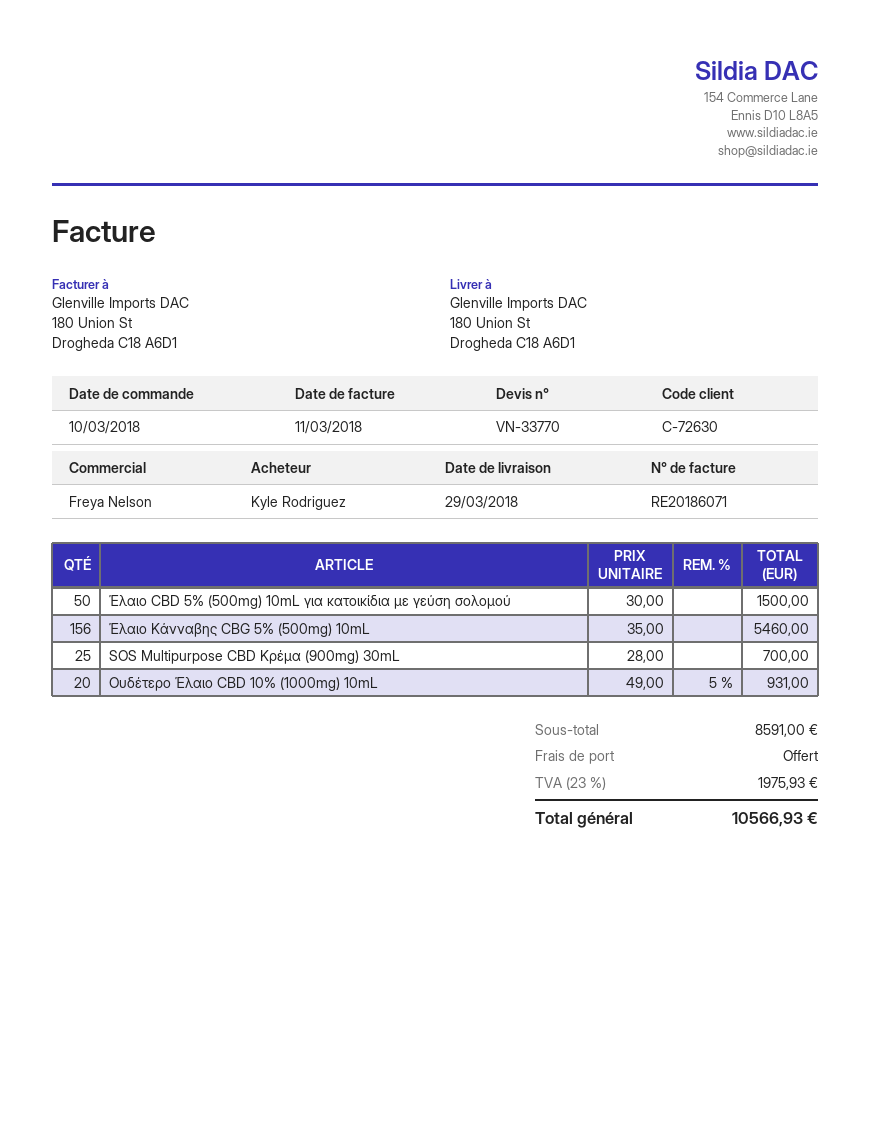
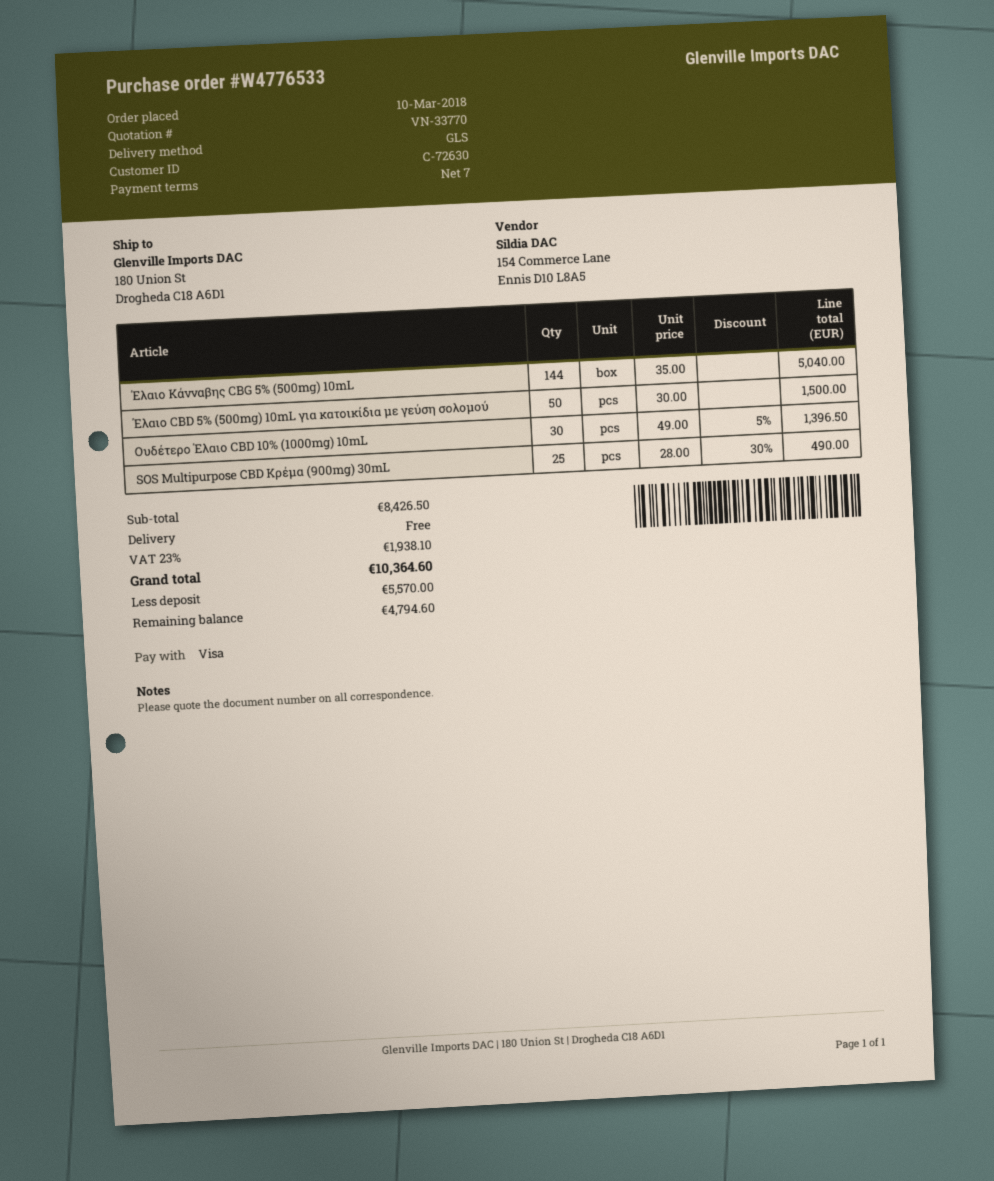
Έλαιο Κάνναβης CBG 5% (500mg) 10mL: 156 x 35.00 = 5460.00 -> 144 x 35.00 = 5040.00
SOS Multipurpose CBD Κρέμα (900mg) 30mL: 25 x 28.00 = 700.00 -> 25 x 28.00 - 30% = 490.00
Ουδέτερο Έλαιο CBD 10% (1000mg) 10mL: 20 x 49.00 - 5% = 931.00 -> 30 x 49.00 - 5% = 1396.50
subtotal: 8591.00 -> 8426.50
tax: 23% = 1975.93 -> 23% = 1938.10
total: 10566.93 -> 10364.60

